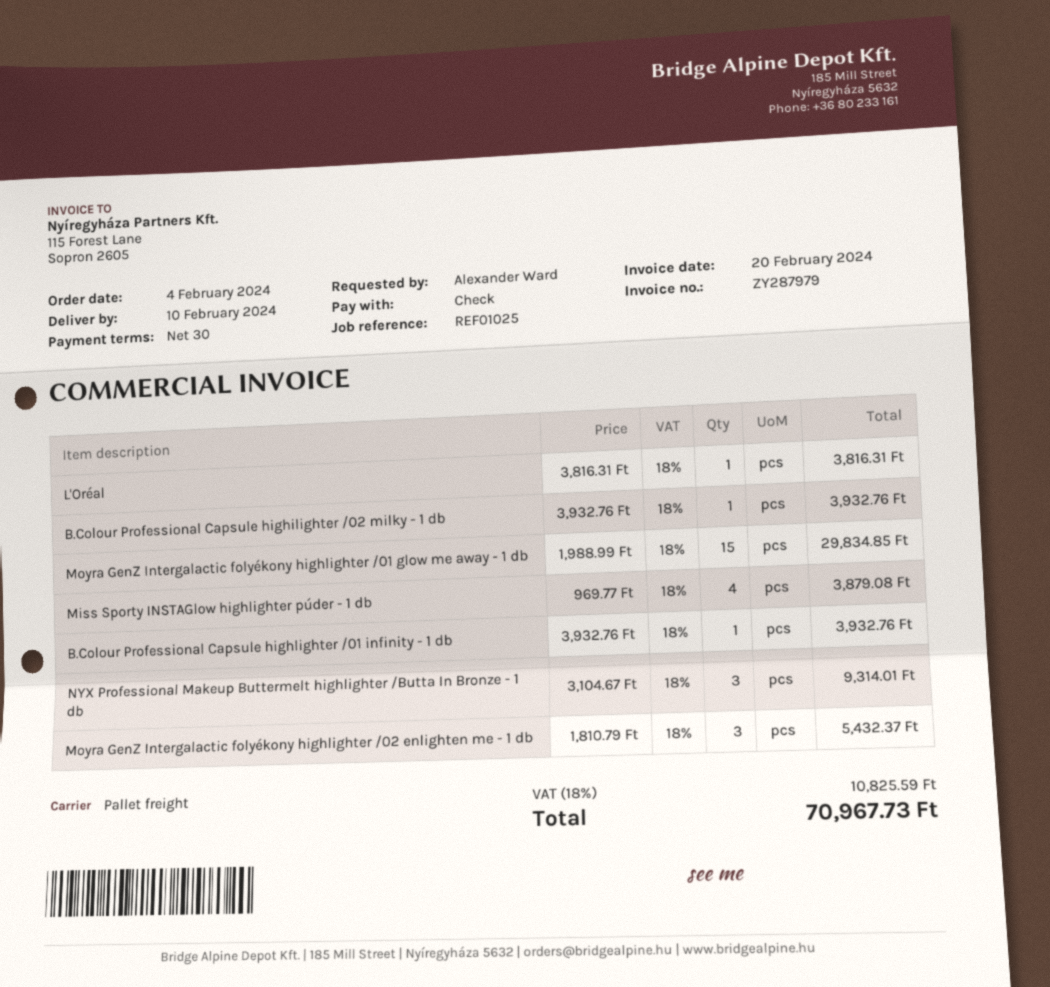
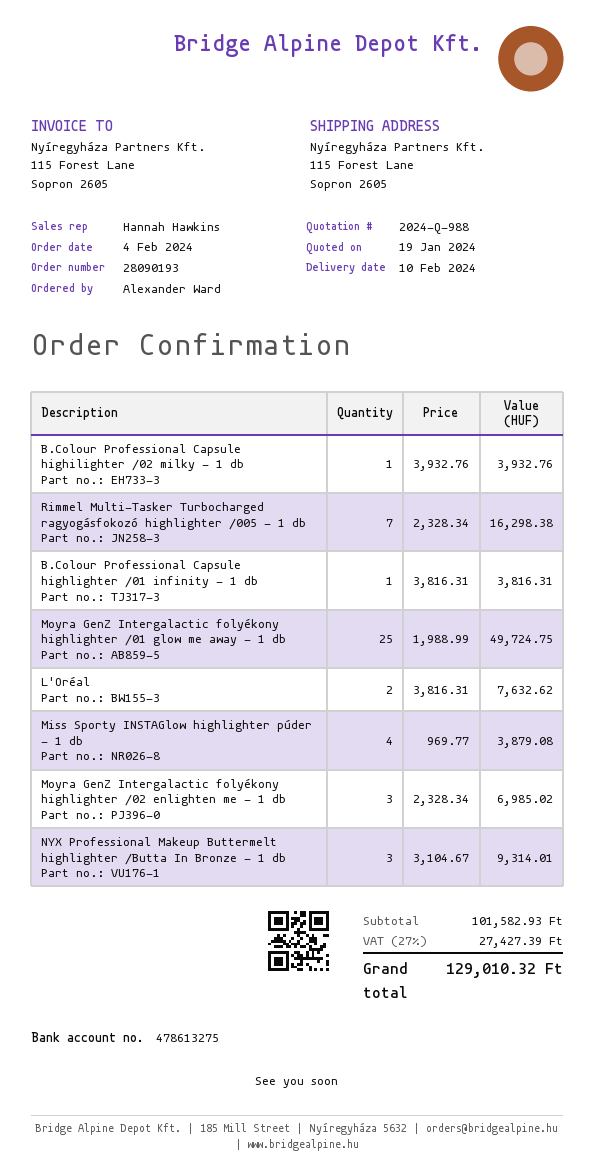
L'Oréal: 1 x 3816.31 = 3816.31 -> 2 x 3816.31 = 7632.62
Moyra GenZ Intergalactic folyékony highlighter /01 glow me away - 1 db: 15 x 1988.99 = 29834.85 -> 25 x 1988.99 = 49724.75
B.Colour Professional Capsule highlighter /01 infinity - 1 db: 1 x 3932.76 = 3932.76 -> 1 x 3816.31 = 3816.31
Moyra GenZ Intergalactic folyékony highlighter /02 enlighten me - 1 db: 3 x 1810.79 = 5432.37 -> 3 x 2328.34 = 6985.02
Rimmel Multi-Tasker Turbocharged ragyogásfokozó highlighter /005 - 1 db: none -> 7 x 2328.34 = 16298.38
tax: 18% = 10825.59 -> 27% = 27427.39
total: 70967.73 -> 129010.32

